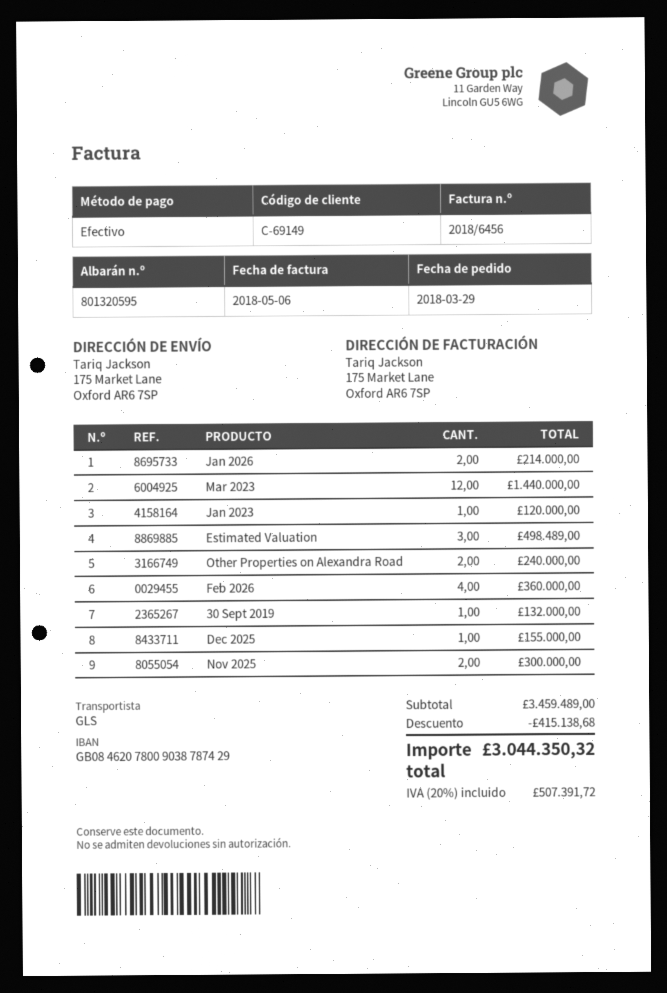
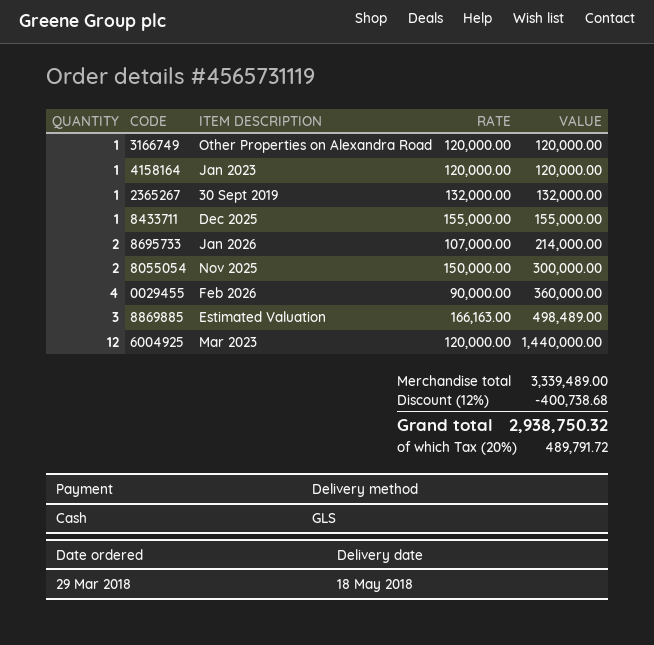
Other Properties on Alexandra Road: 2 for 240000.00 -> 1 for 120000.00
subtotal: 3459489.00 -> 3339489.00
discount: 415138.68 -> 400738.68
tax: 20% = 507391.72 -> 20% = 489791.72
total: 3044350.32 -> 2938750.32

